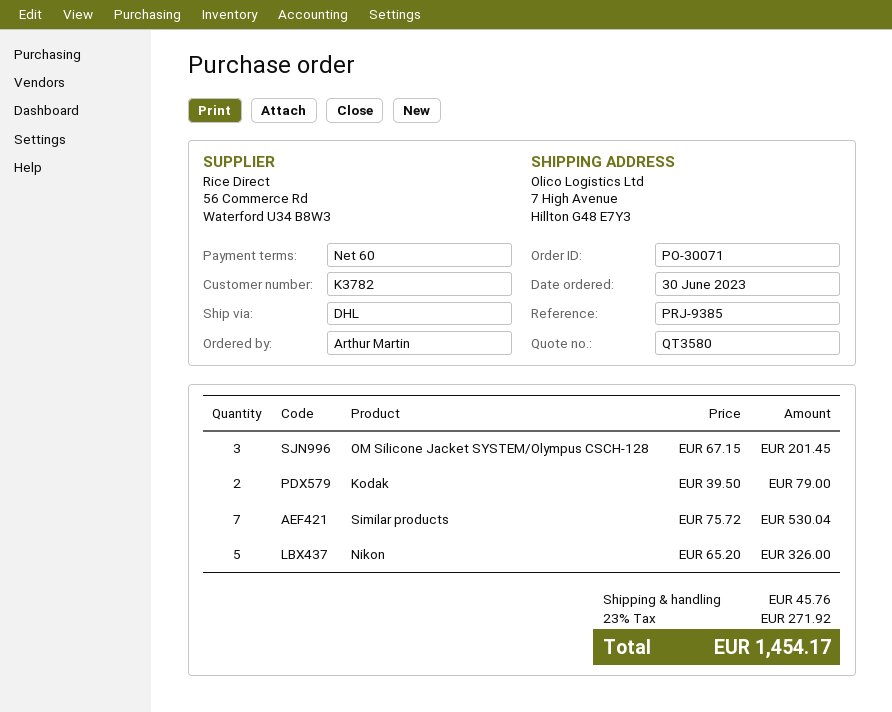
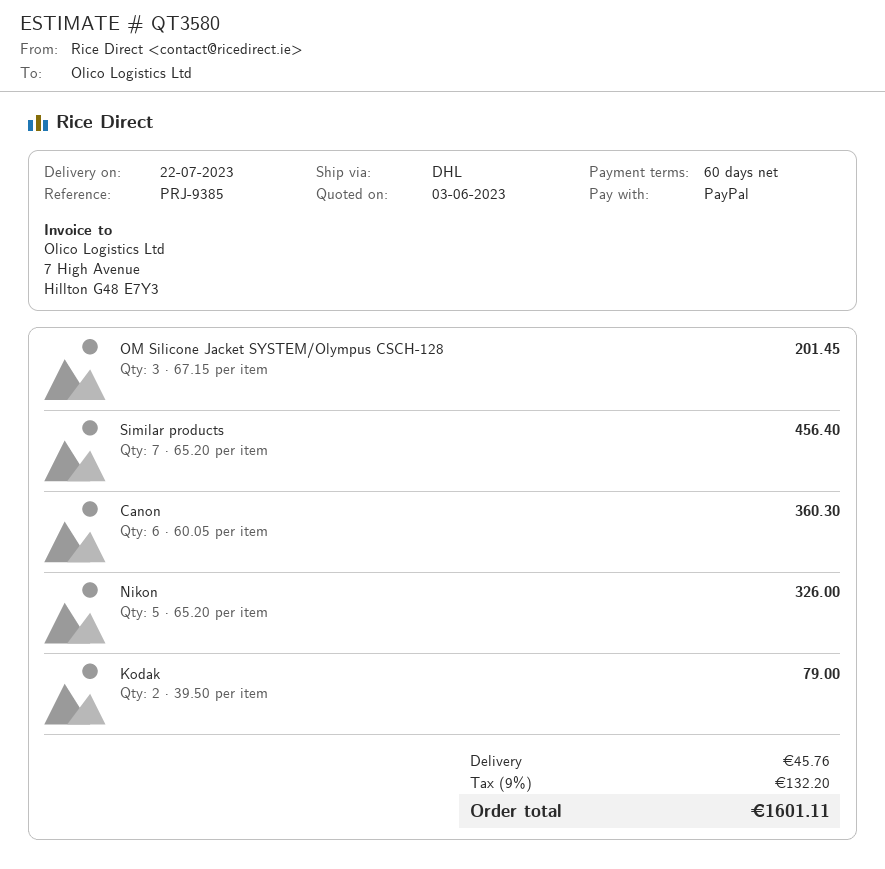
Similar products: 7 x 75.72 = 530.04 -> 7 x 65.20 = 456.40
Canon: none -> 6 x 60.05 = 360.30
tax: 23% = 271.92 -> 9% = 132.20
total: 1454.17 -> 1601.11

